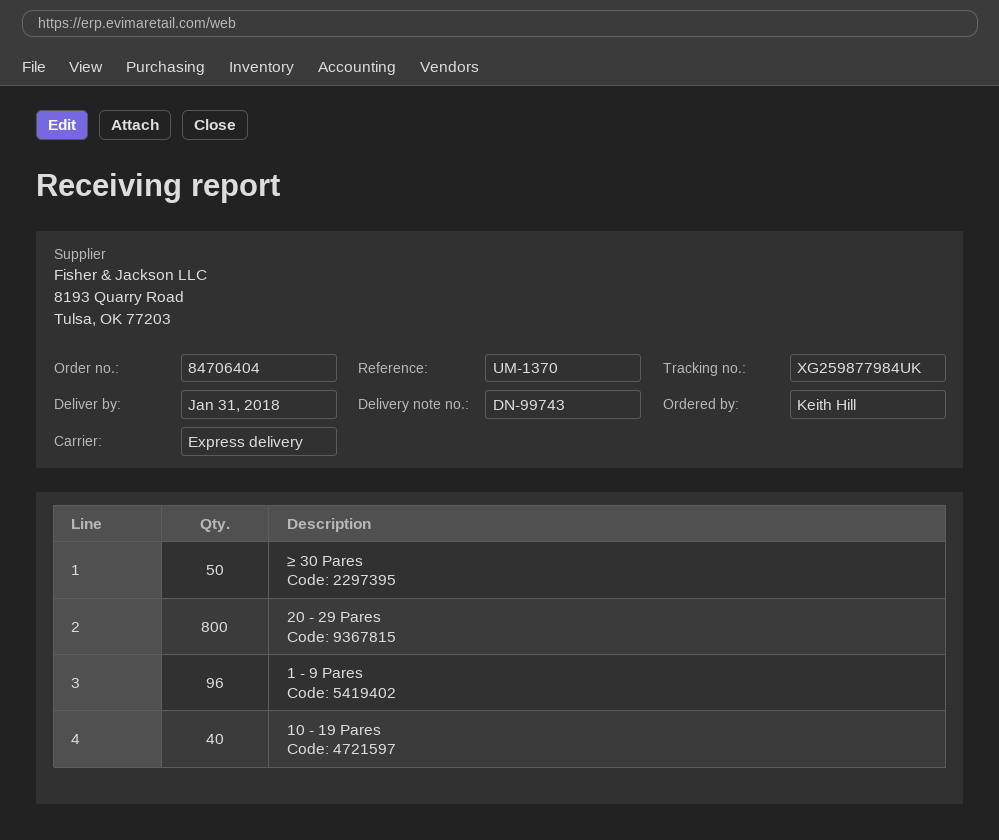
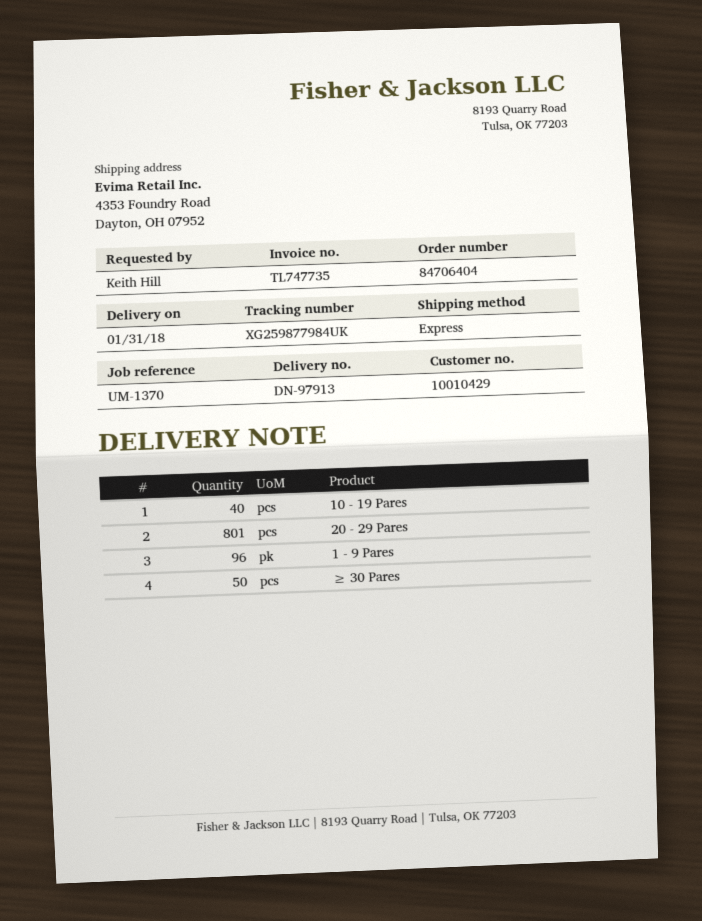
delivery note number: DN-99743 -> DN-97913
20 - 29 Pares: 800 -> 801

